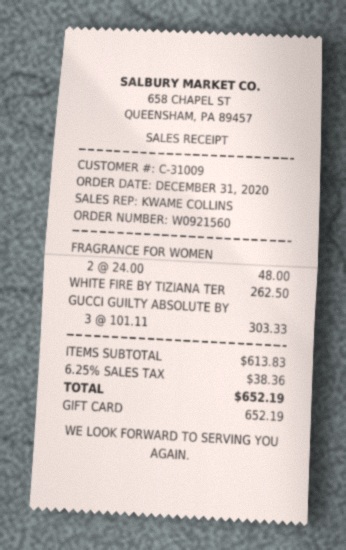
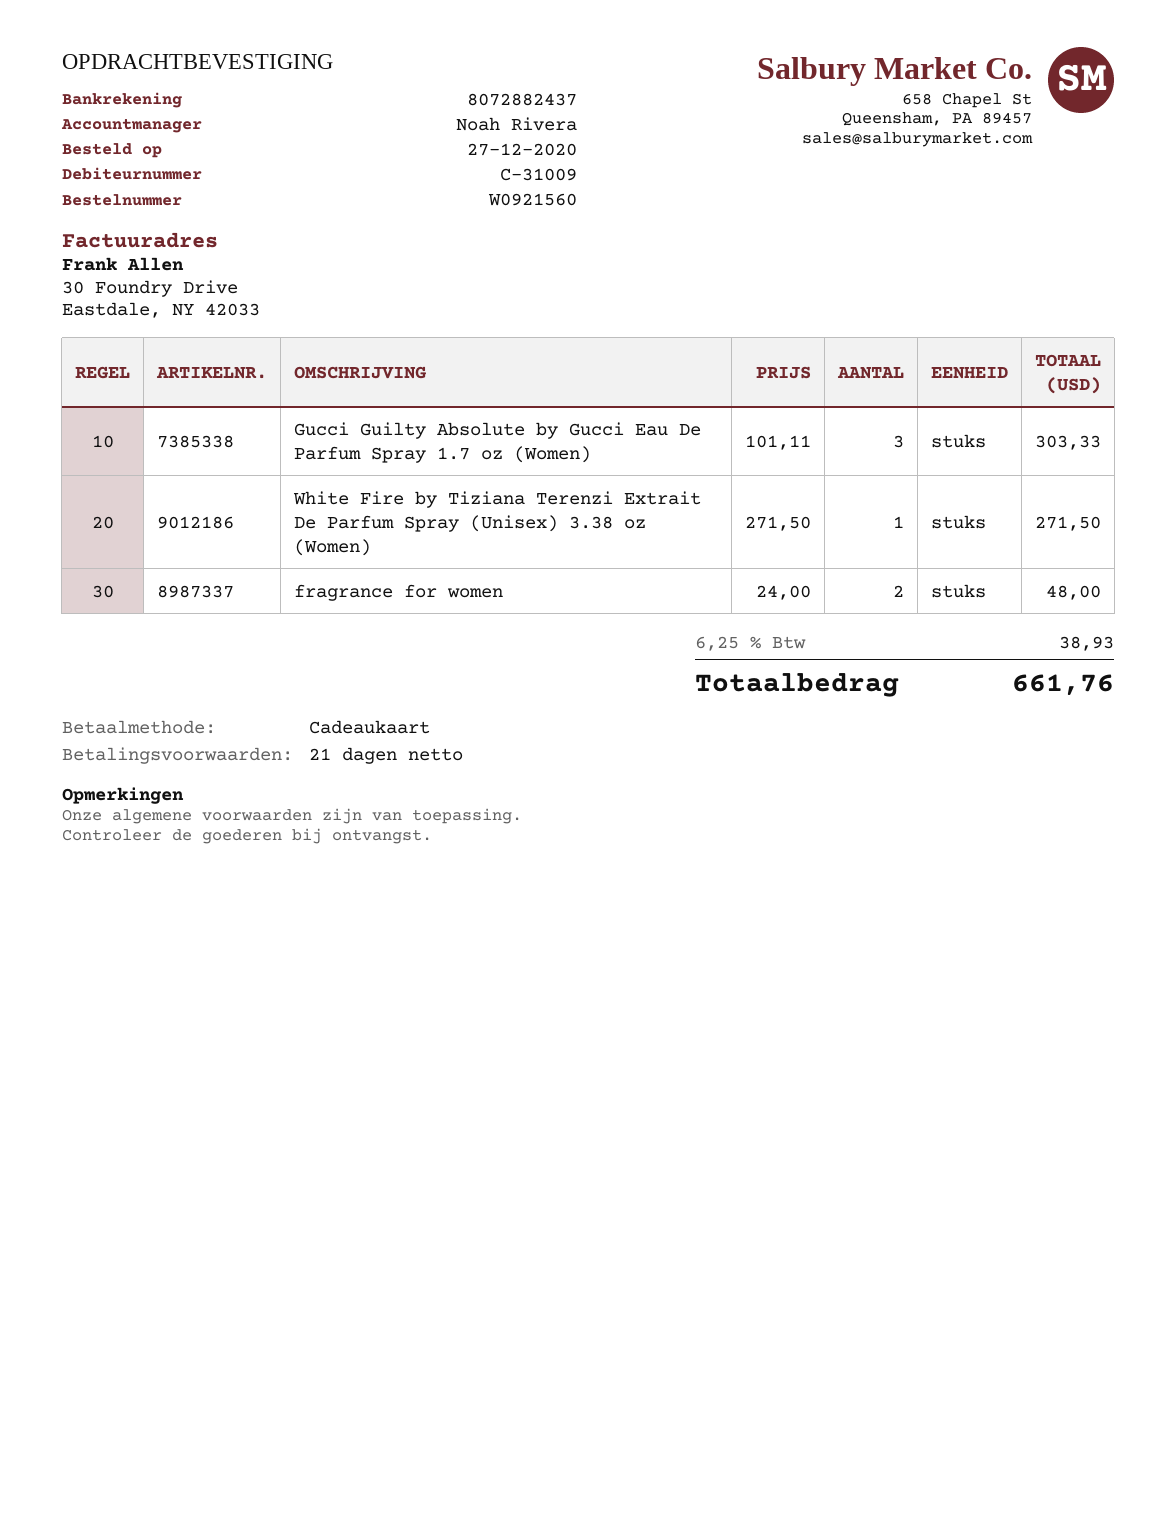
order date: 2020-12-31 -> 2020-12-27
sales rep: KWAME COLLINS -> Noah Rivera
WHITE FIRE BY TIZIANA TER: 1 x 262.50 = 262.50 -> 1 x 271.50 = 271.50
tax: 6.25% = 38.36 -> 6.25% = 38.93
total: 652.19 -> 661.76

